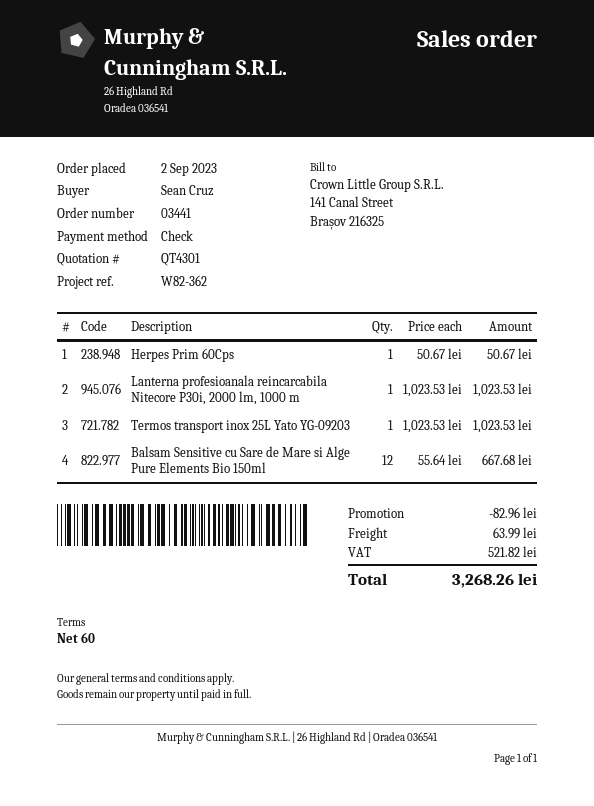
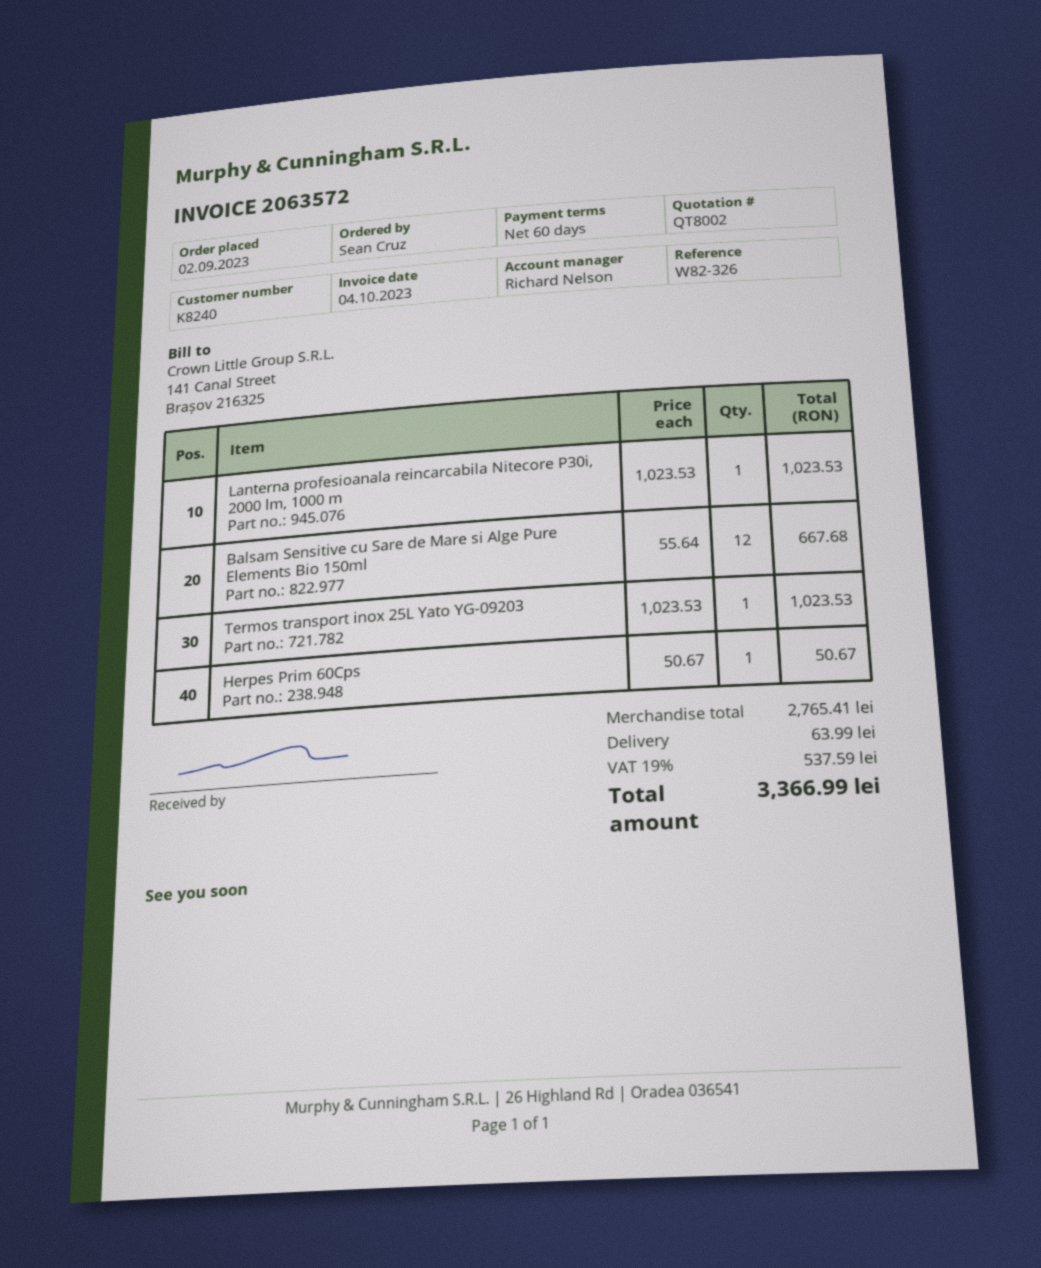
quote number: QT4301 -> QT8002
reference: W82-362 -> W82-326
discount: 82.96 -> none
tax: 521.82 -> 537.59
total: 3268.26 -> 3366.99

